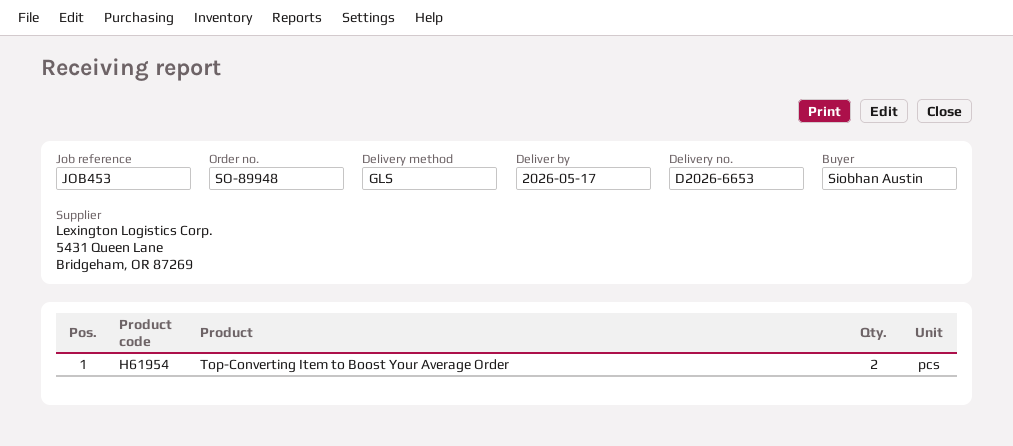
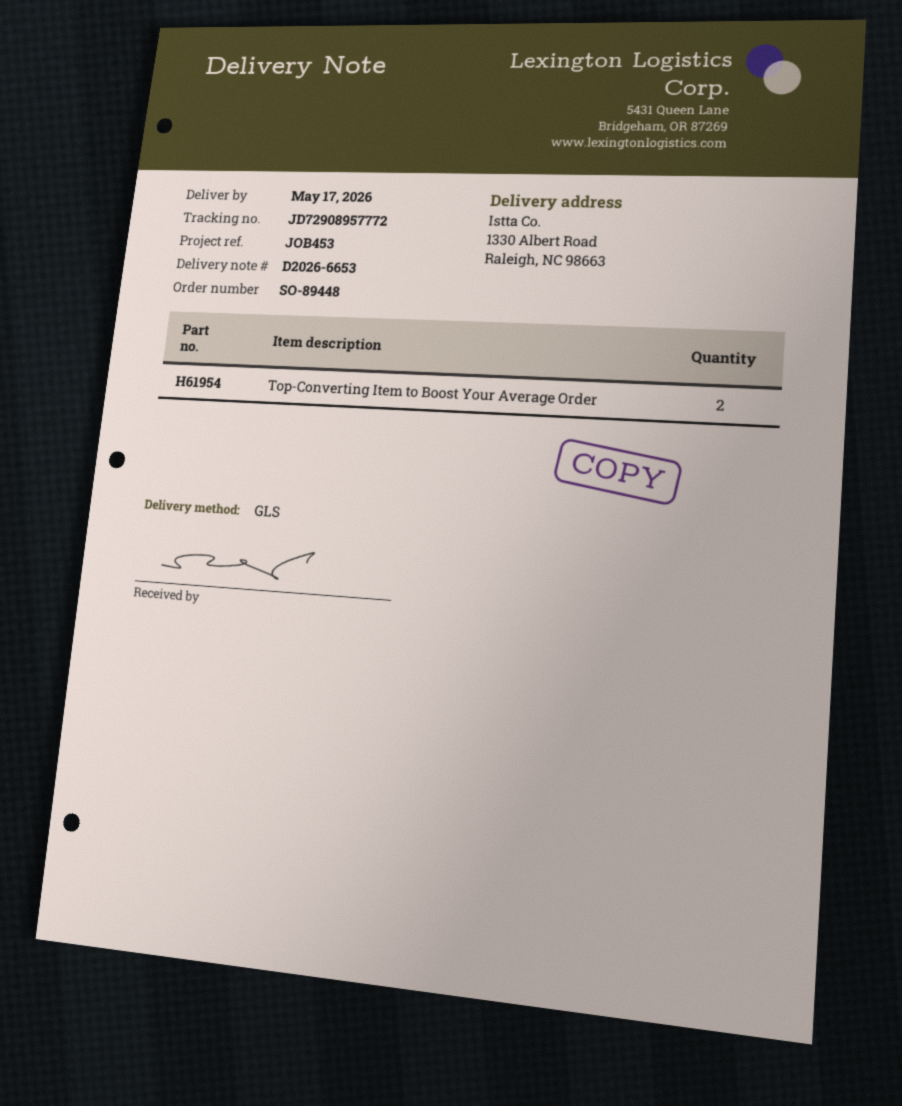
order number: SO-89948 -> SO-89448

